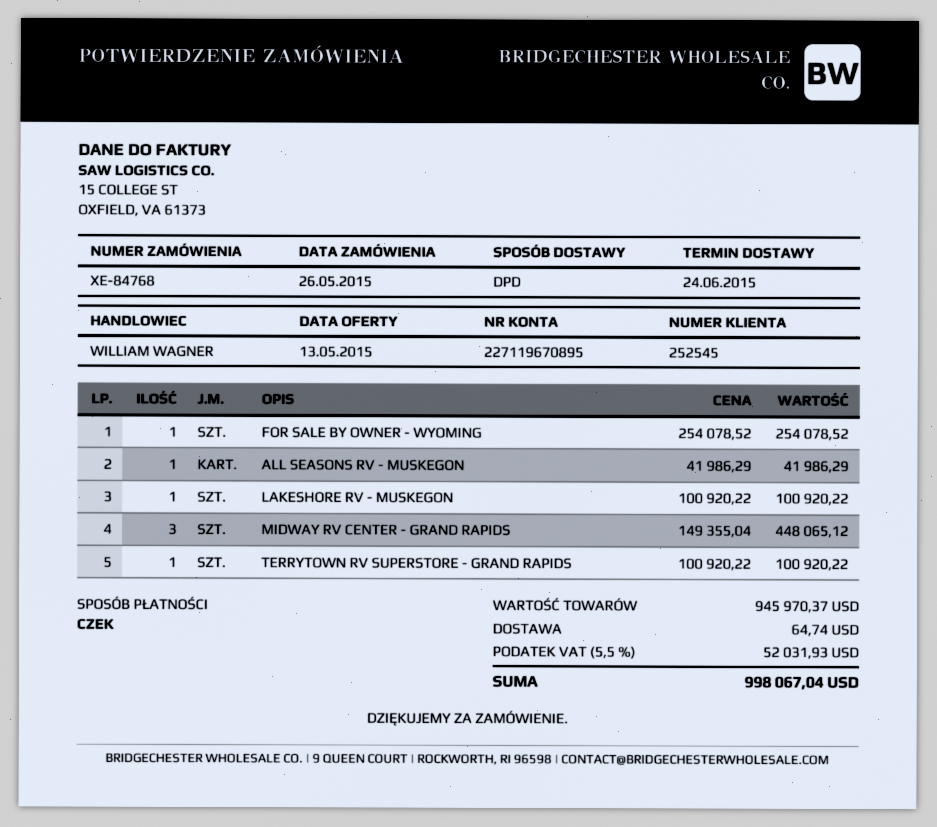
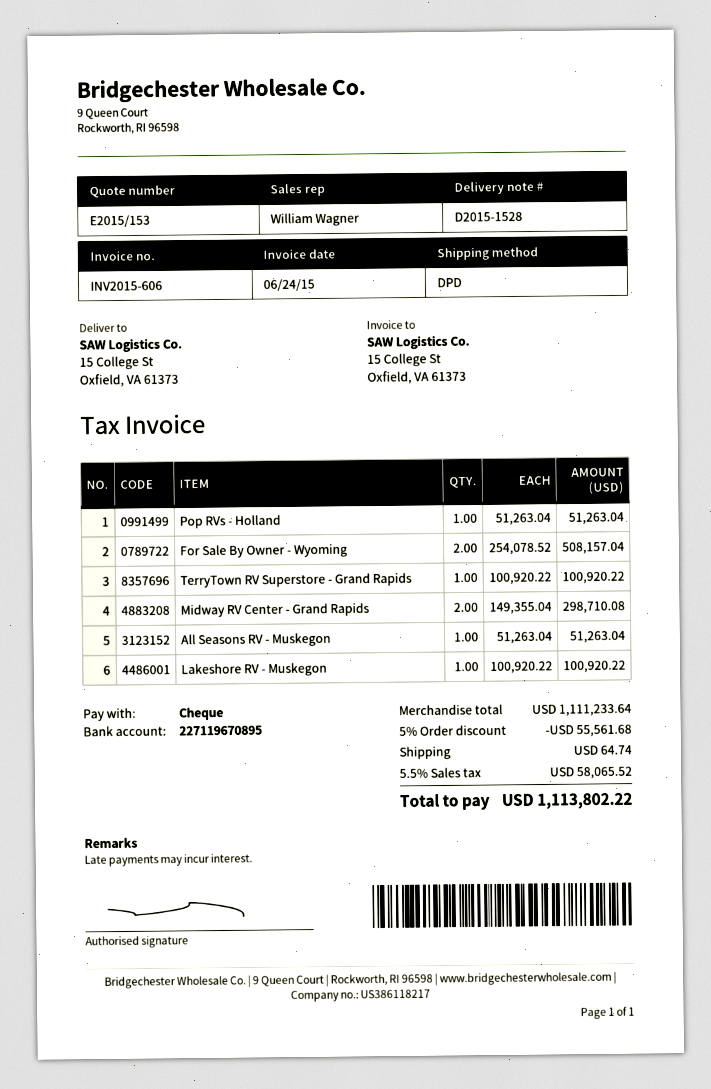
FOR SALE BY OWNER - WYOMING: 1 x 254078.52 = 254078.52 -> 2 x 254078.52 = 508157.04
ALL SEASONS RV - MUSKEGON: 1 x 41986.29 = 41986.29 -> 1 x 51263.04 = 51263.04
MIDWAY RV CENTER - GRAND RAPIDS: 3 x 149355.04 = 448065.12 -> 2 x 149355.04 = 298710.08
Pop RVs - Holland: none -> 1 x 51263.04 = 51263.04
subtotal: 945970.37 -> 1111233.64
discount: none -> 5% = 55561.68
tax: 5.5% = 52031.93 -> 5.5% = 58065.52
total: 998067.04 -> 1113802.22

